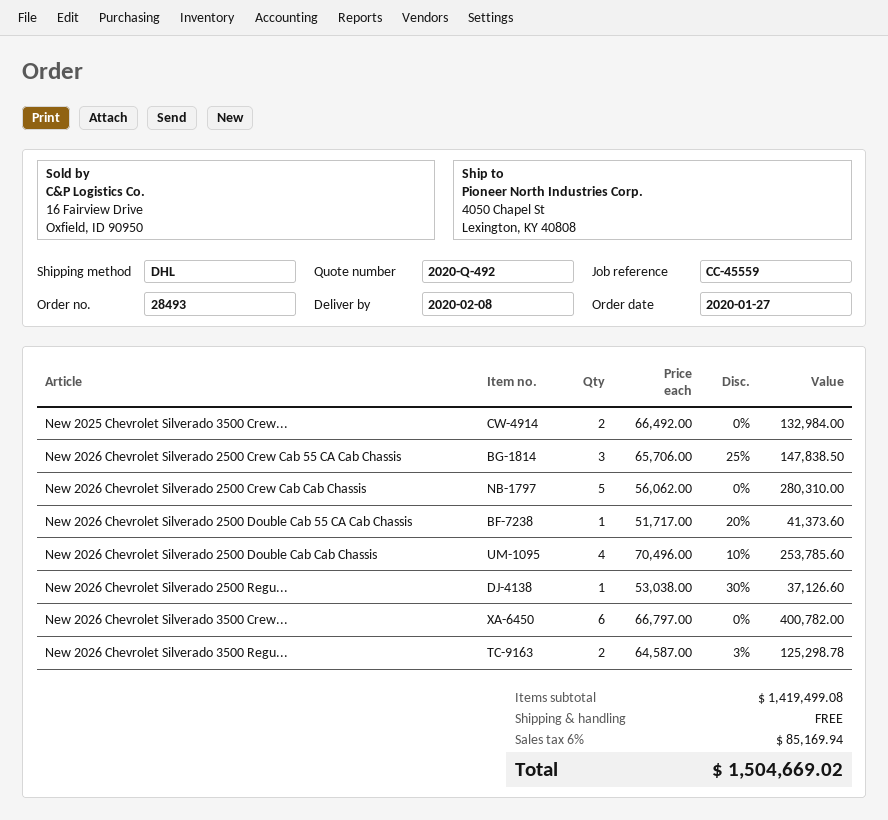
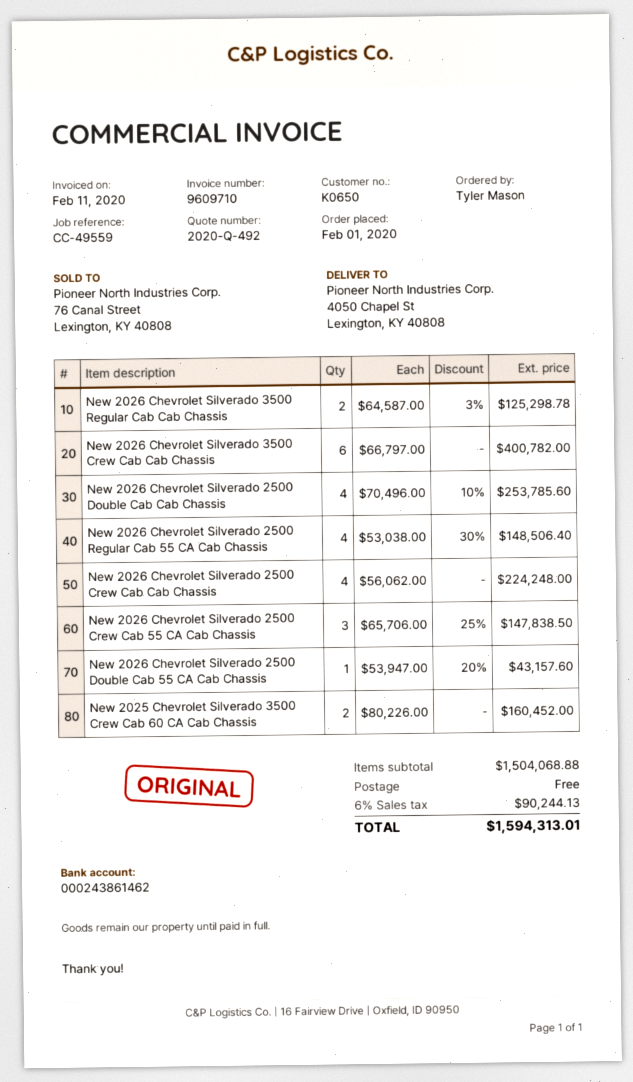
order date: 2020-01-27 -> 2020-02-01
reference: CC-45559 -> CC-49559
New 2025 Chevrolet Silverado 3500 Crew...: 2 x 66492.00 = 132984.00 -> 2 x 80226.00 = 160452.00
New 2026 Chevrolet Silverado 2500 Crew Cab Cab Chassis: 5 x 56062.00 = 280310.00 -> 4 x 56062.00 = 224248.00
New 2026 Chevrolet Silverado 2500 Double Cab 55 CA Cab Chassis: 1 x 51717.00 - 20% = 41373.60 -> 1 x 53947.00 - 20% = 43157.60
New 2026 Chevrolet Silverado 2500 Regu...: 1 x 53038.00 - 30% = 37126.60 -> 4 x 53038.00 - 30% = 148506.40
subtotal: 1419499.08 -> 1504068.88
tax: 6% = 85169.94 -> 6% = 90244.13
total: 1504669.02 -> 1594313.01

